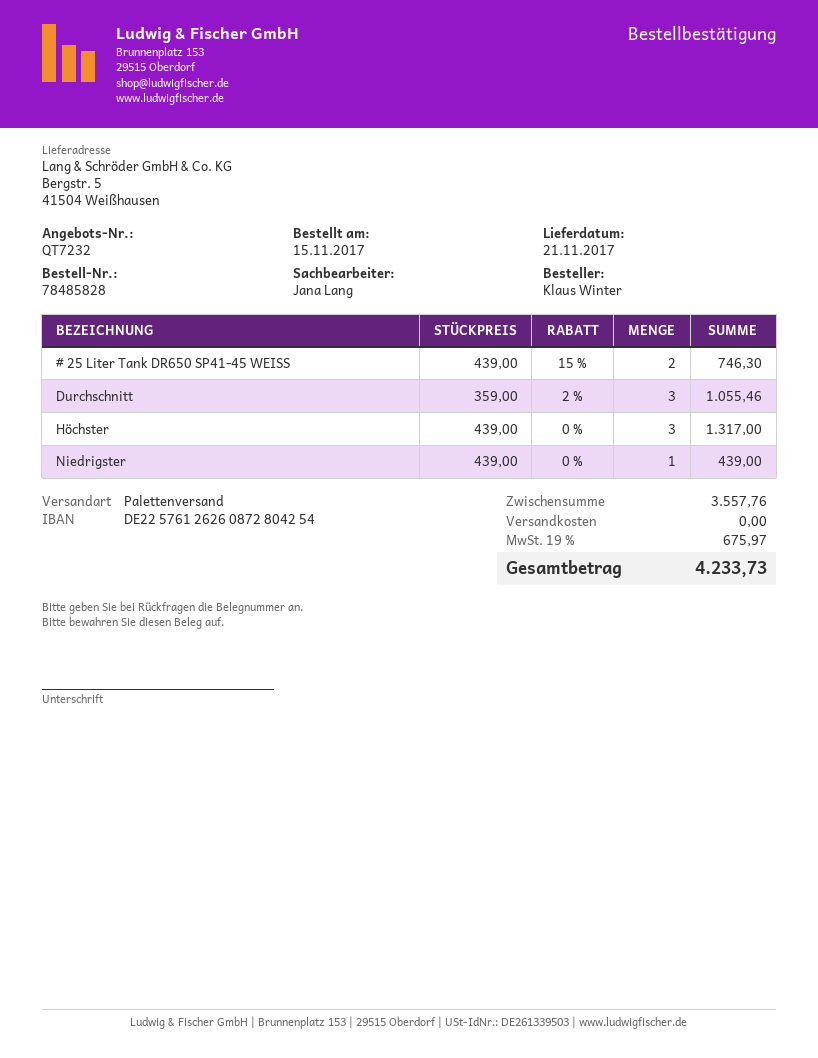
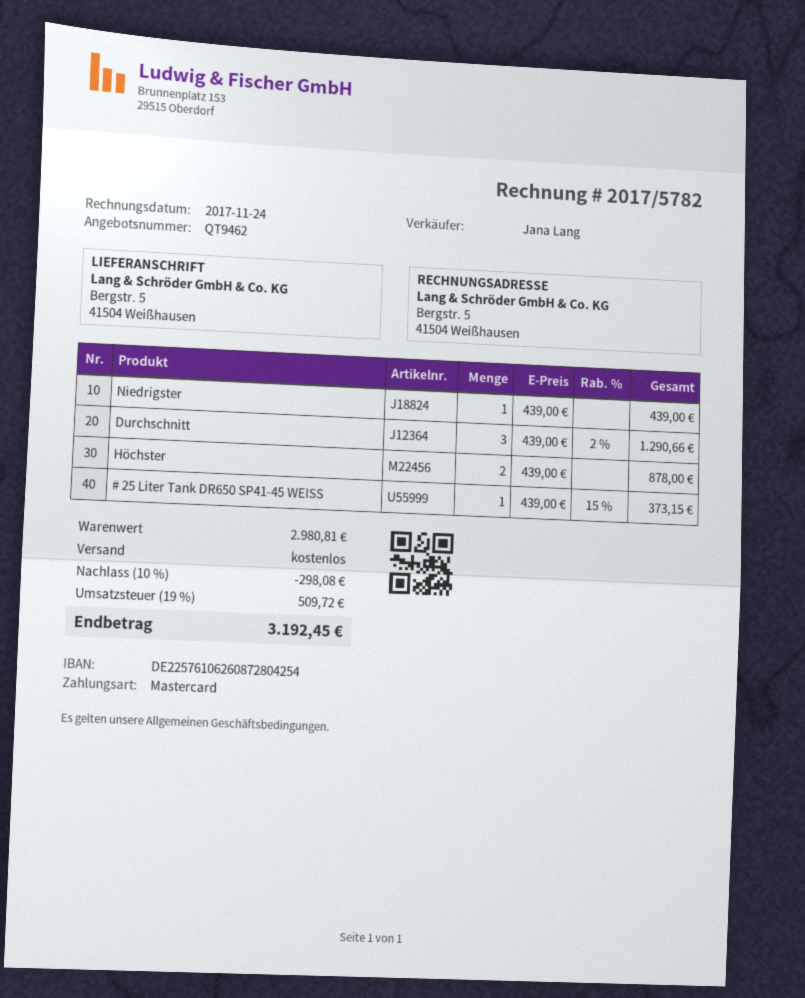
quote number: QT7232 -> QT9462
bank account: DE22576126260872804254 -> DE22576106260872804254
# 25 Liter Tank DR650 SP41-45 WEISS: 2 x 439.00 - 15% = 746.30 -> 1 x 439.00 - 15% = 373.15
Durchschnitt: 3 x 359.00 - 2% = 1055.46 -> 3 x 439.00 - 2% = 1290.66
Höchster: 3 x 439.00 = 1317.00 -> 2 x 439.00 = 878.00
subtotal: 3557.76 -> 2980.81
discount: none -> 10% = 298.08
tax: 19% = 675.97 -> 19% = 509.72
total: 4233.73 -> 3192.45

